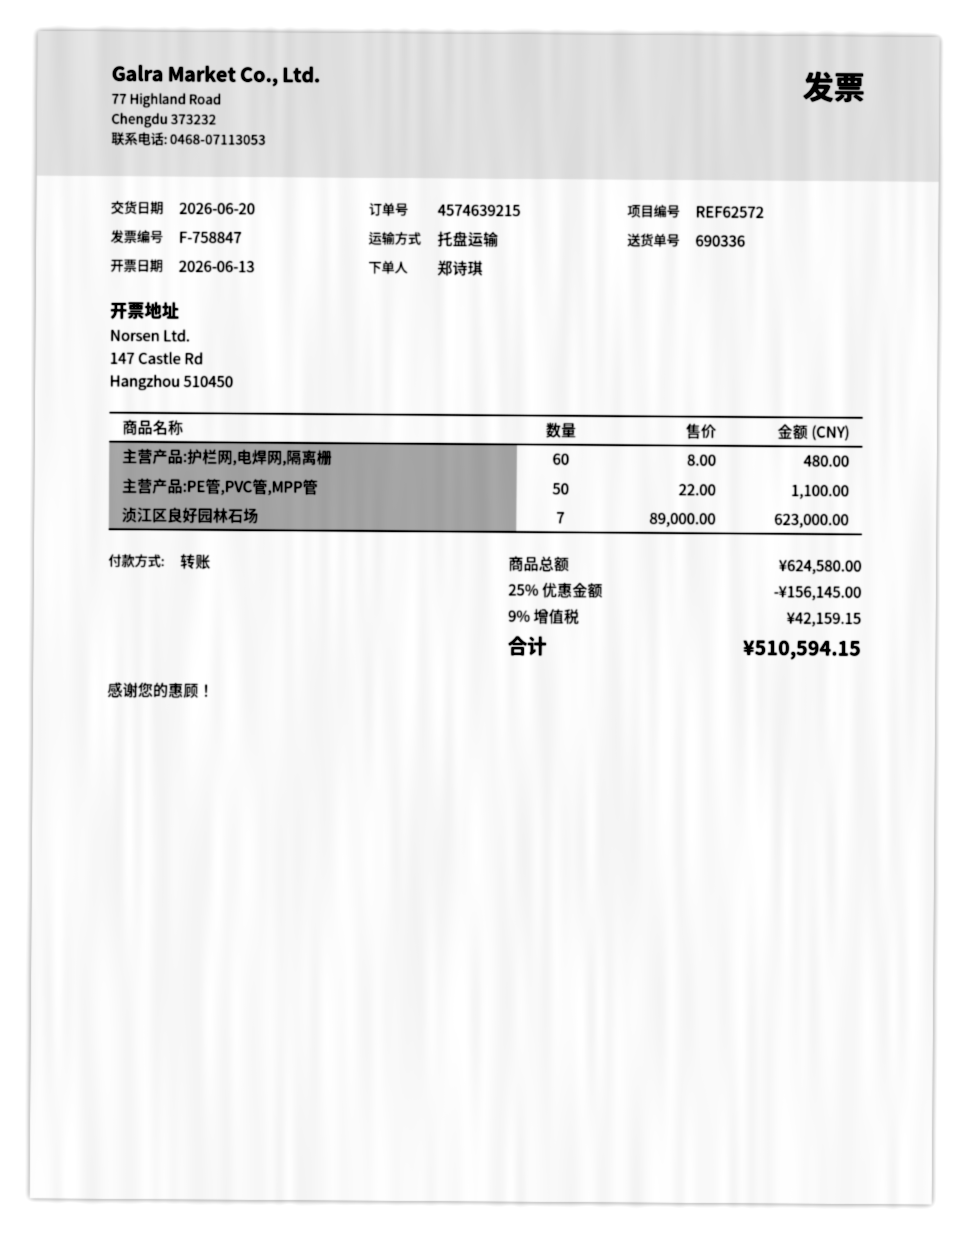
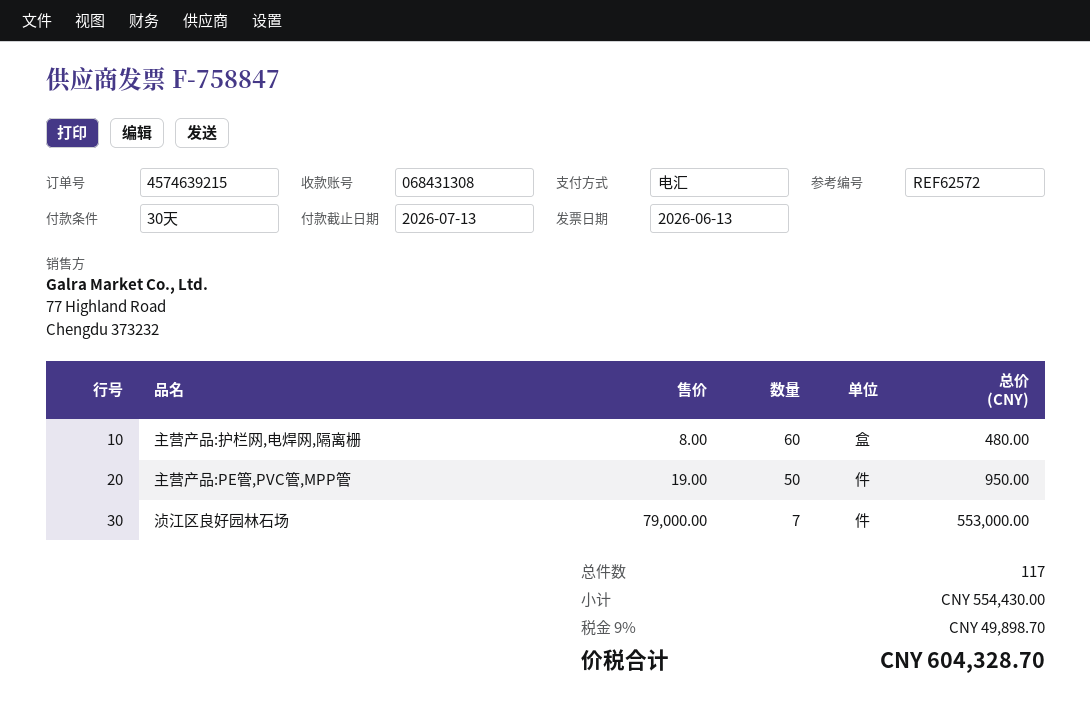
主营产品:PE管,PVC管,MPP管: 50 x 22.00 = 1100.00 -> 50 x 19.00 = 950.00
浈江区良好园林石场: 7 x 89000.00 = 623000.00 -> 7 x 79000.00 = 553000.00
subtotal: 624580.00 -> 554430.00
discount: 25% = 156145.00 -> none
tax: 9% = 42159.15 -> 9% = 49898.70
total: 510594.15 -> 604328.70

